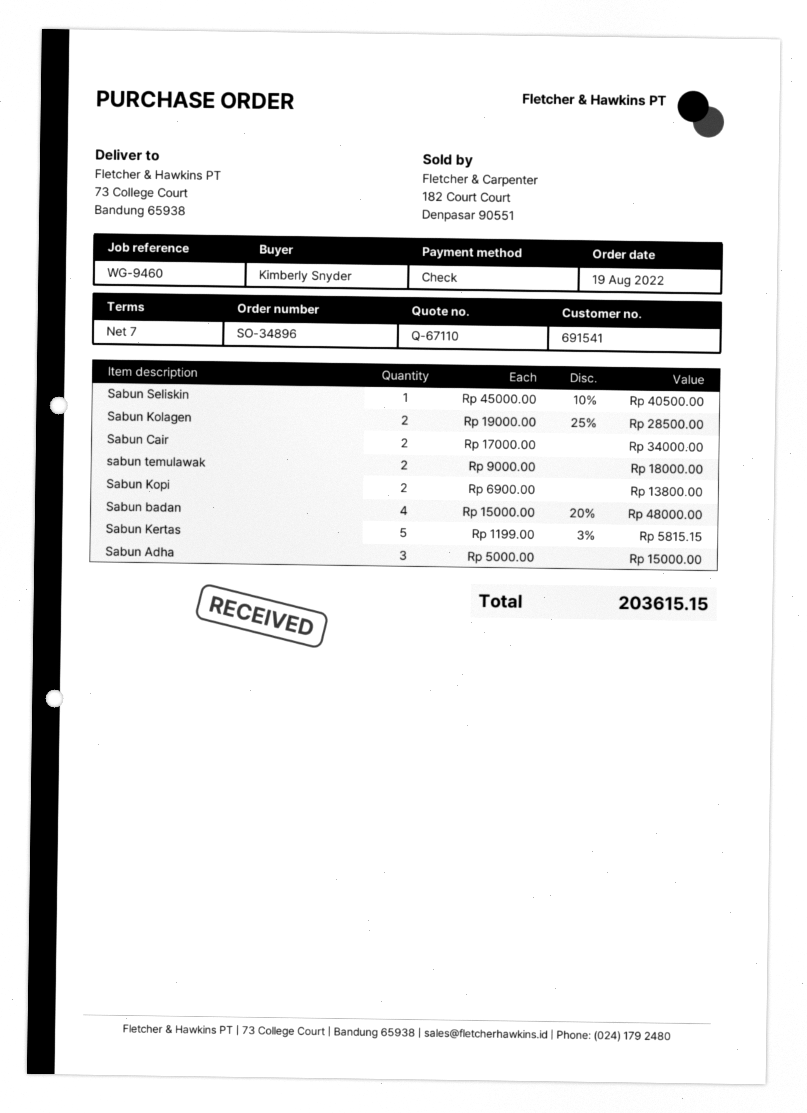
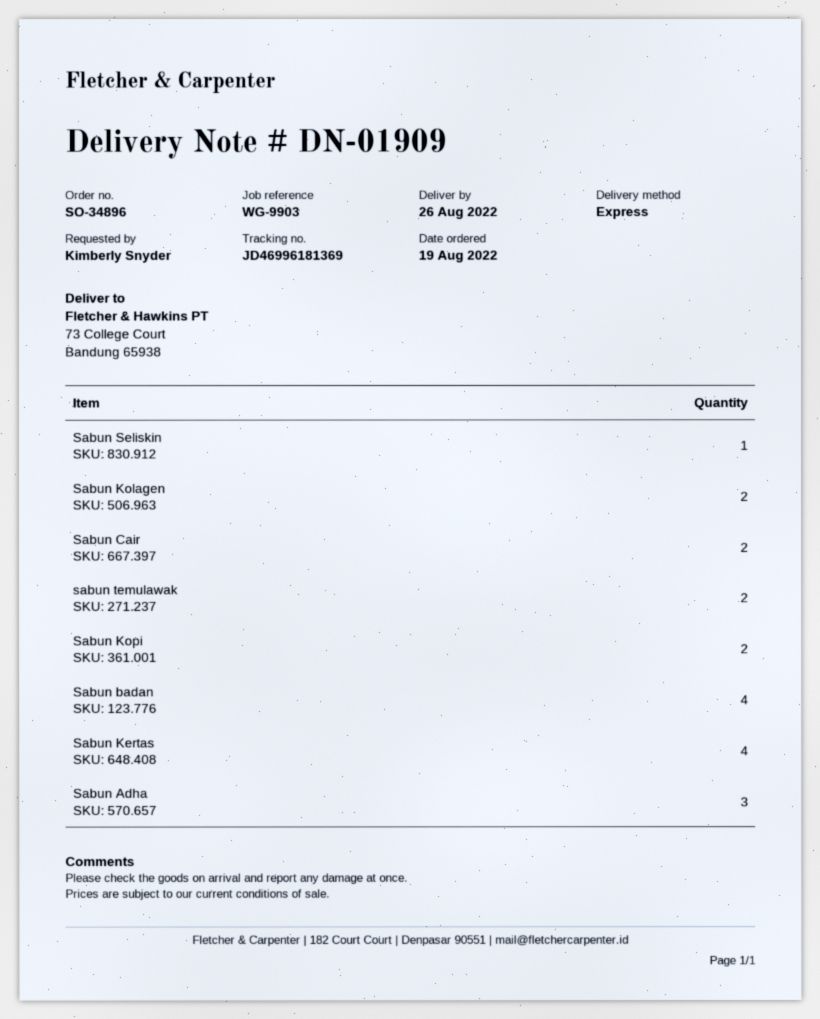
reference: WG-9460 -> WG-9903
Sabun Kertas: 5 -> 4

